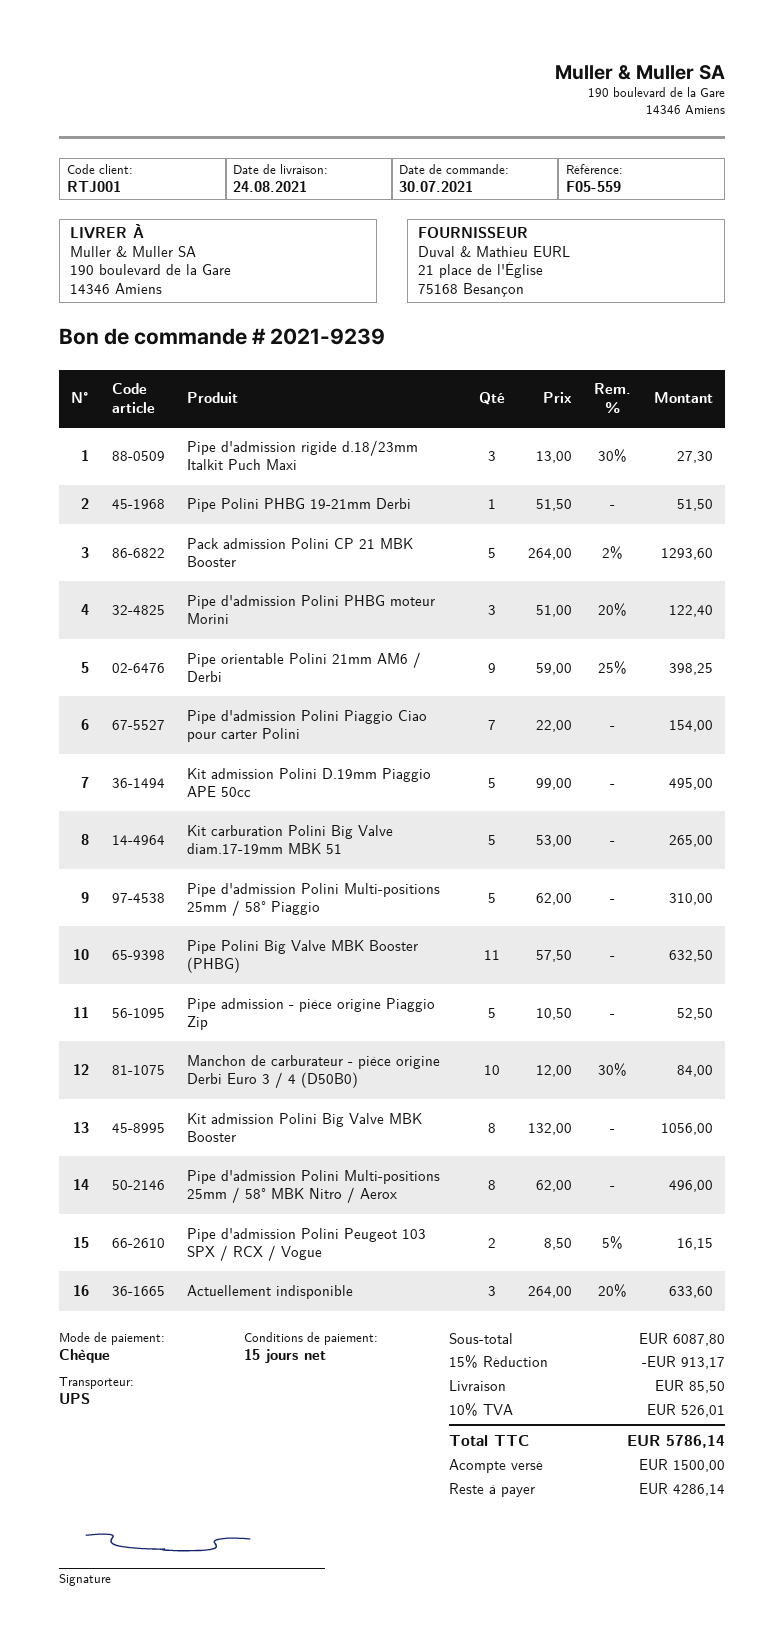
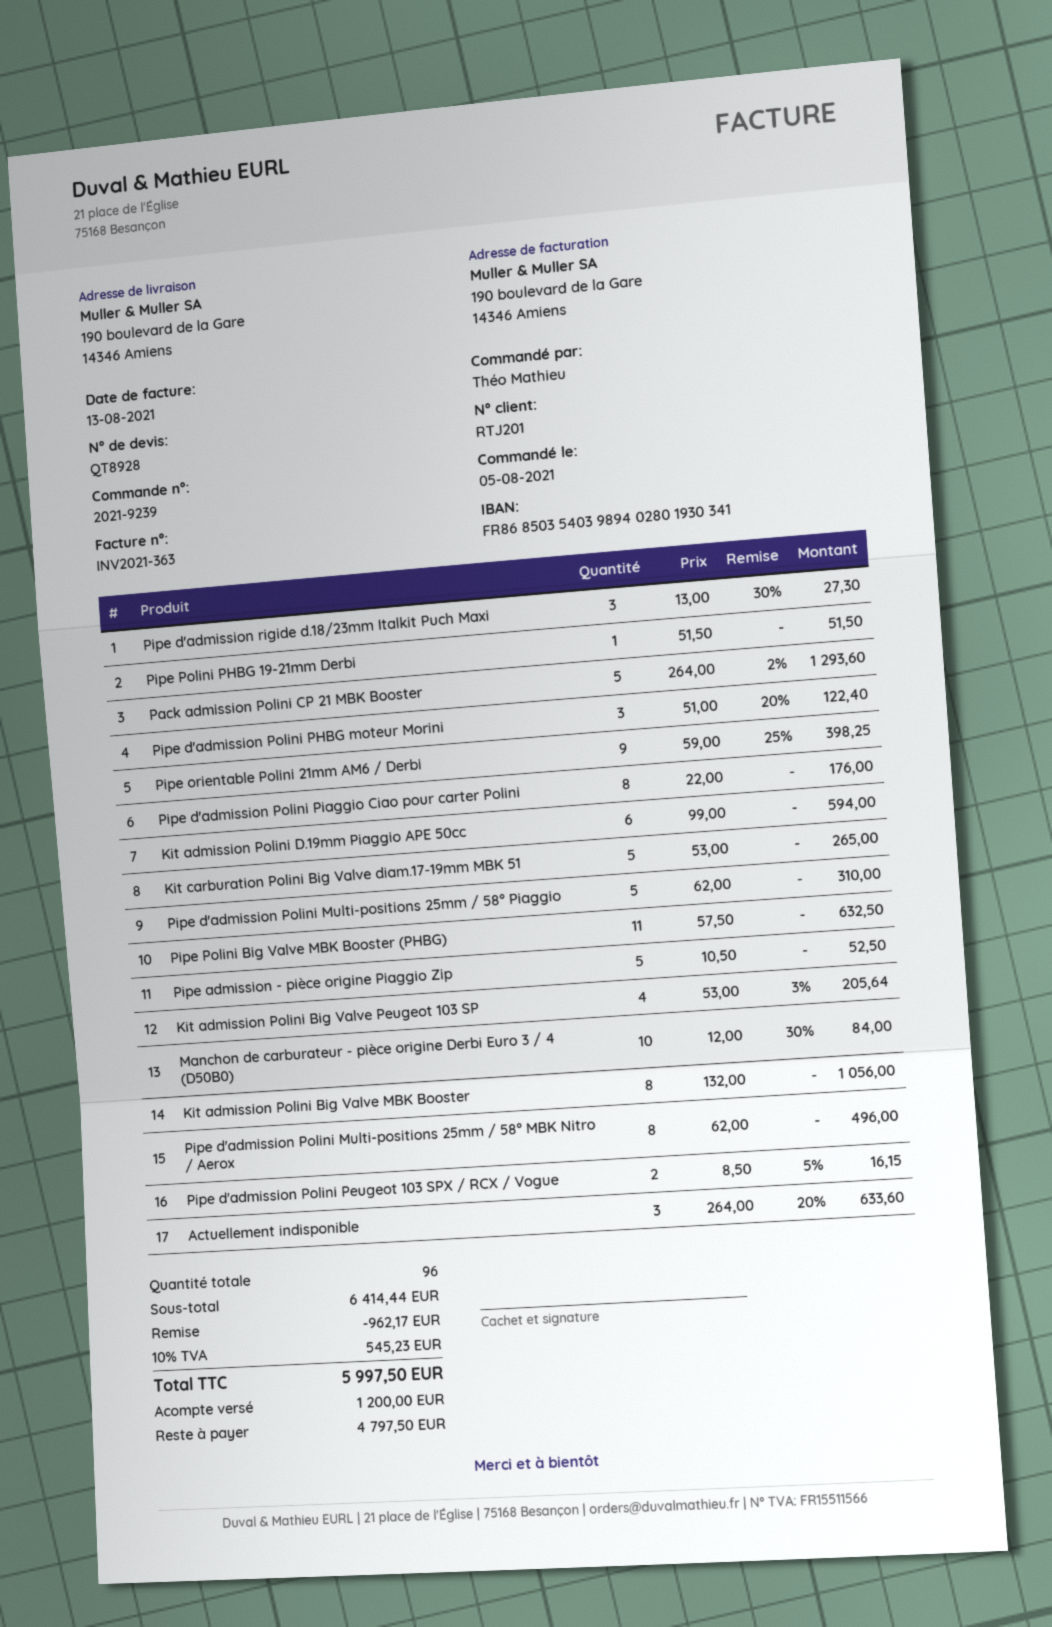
order date: 2021-07-30 -> 2021-08-05
customer number: RTJ001 -> RTJ201
Pipe d'admission Polini Piaggio Ciao pour carter Polini: 7 x 22.00 = 154.00 -> 8 x 22.00 = 176.00
Kit admission Polini D.19mm Piaggio APE 50cc: 5 x 99.00 = 495.00 -> 6 x 99.00 = 594.00
Kit admission Polini Big Valve Peugeot 103 SP: none -> 4 x 53.00 - 3% = 205.64
subtotal: 6087.80 -> 6414.44
discount: 913.17 -> 962.17
shipping: 85.50 -> none
tax: 10% = 526.01 -> 10% = 545.23
total: 5786.14 -> 5997.50
deposit: 1500.00 -> 1200.00
balance: 4286.14 -> 4797.50

